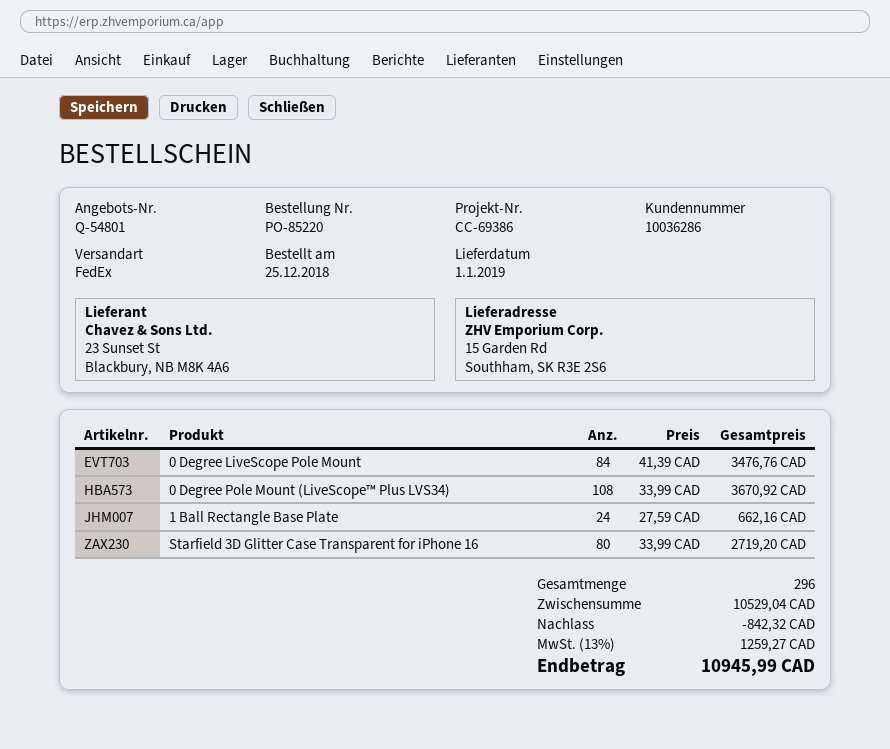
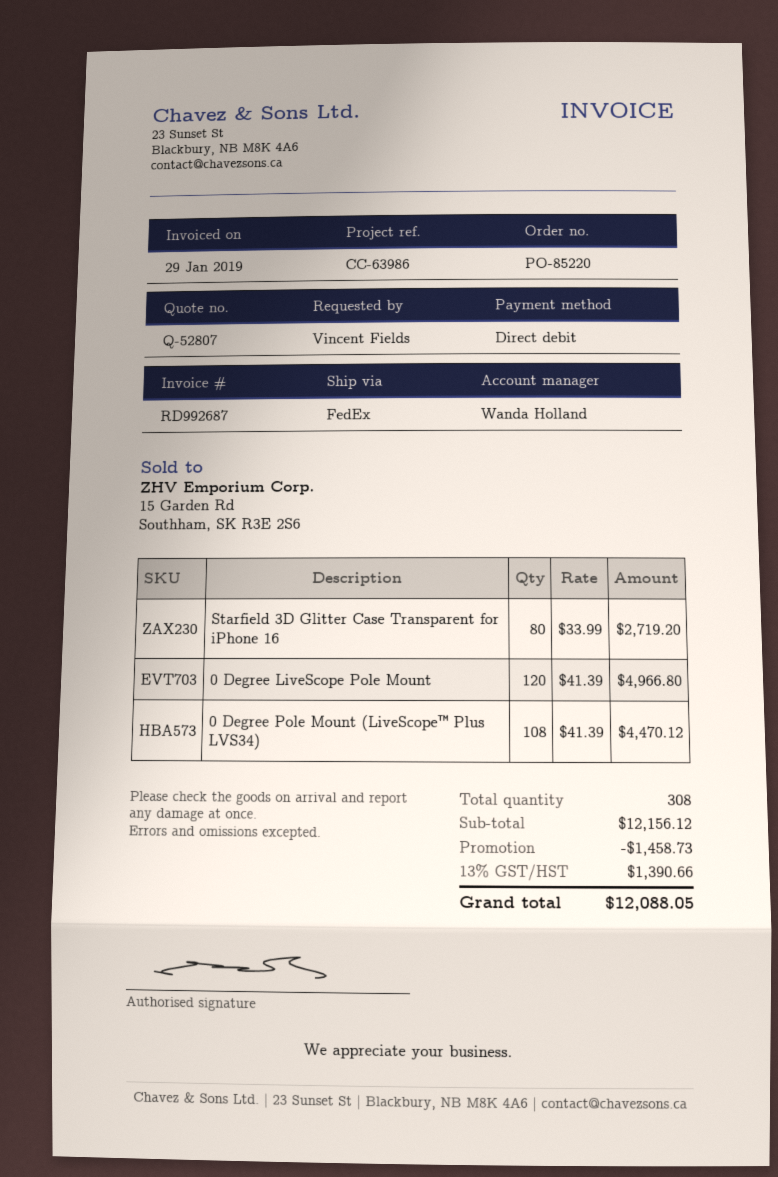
quote number: Q-54801 -> Q-52807
reference: CC-69386 -> CC-63986
0 Degree LiveScope Pole Mount: 84 x 41.39 = 3476.76 -> 120 x 41.39 = 4966.80
0 Degree Pole Mount (LiveScope™ Plus LVS34): 108 x 33.99 = 3670.92 -> 108 x 41.39 = 4470.12
1 Ball Rectangle Base Plate: 24 x 27.59 = 662.16 -> none
total quantity: 296 -> 308
subtotal: 10529.04 -> 12156.12
discount: 842.32 -> 1458.73
tax: 13% = 1259.27 -> 13% = 1390.66
total: 10945.99 -> 12088.05

